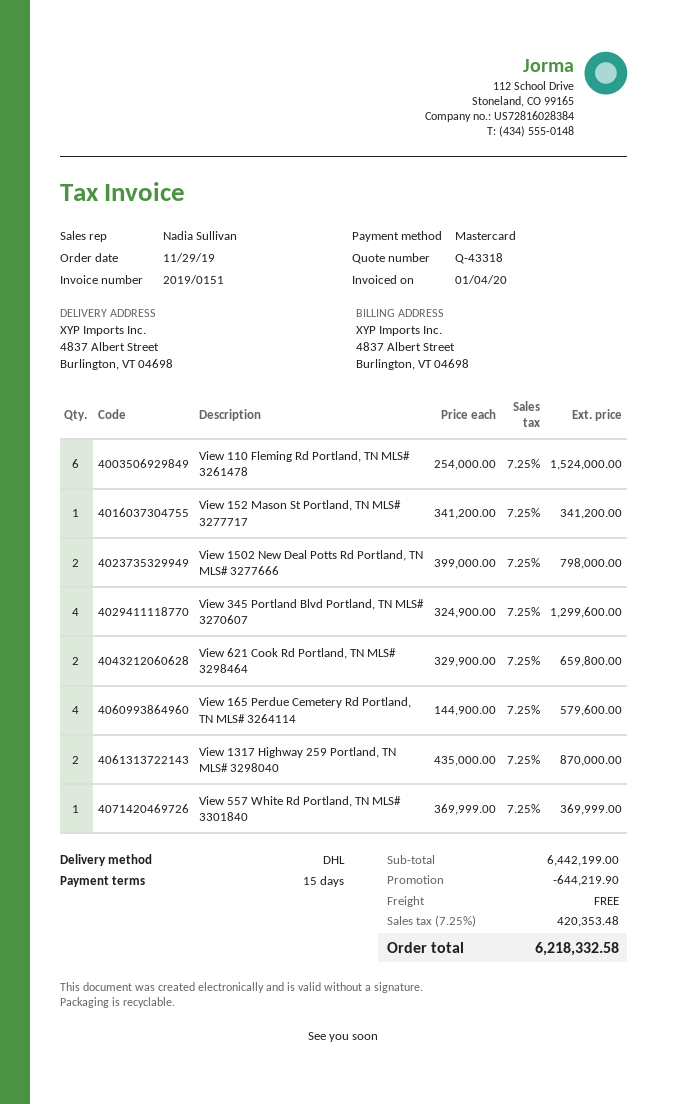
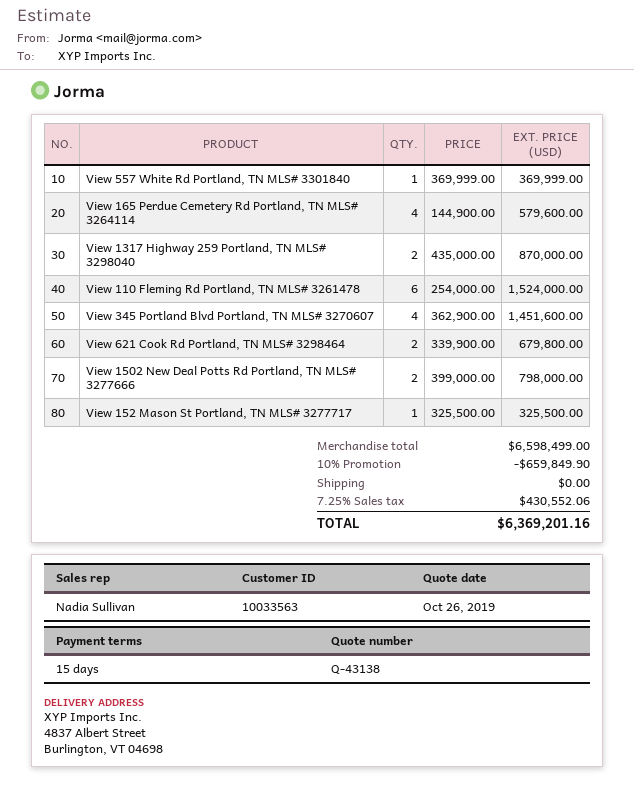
quote number: Q-43318 -> Q-43138
View 152 Mason St Portland, TN MLS# 3277717: 1 x 341200.00 = 341200.00 -> 1 x 325500.00 = 325500.00
View 345 Portland Blvd Portland, TN MLS# 3270607: 4 x 324900.00 = 1299600.00 -> 4 x 362900.00 = 1451600.00
View 621 Cook Rd Portland, TN MLS# 3298464: 2 x 329900.00 = 659800.00 -> 2 x 339900.00 = 679800.00
subtotal: 6442199.00 -> 6598499.00
discount: 644219.90 -> 659849.90
tax: 7.25% = 420353.48 -> 7.25% = 430552.06
total: 6218332.58 -> 6369201.16

